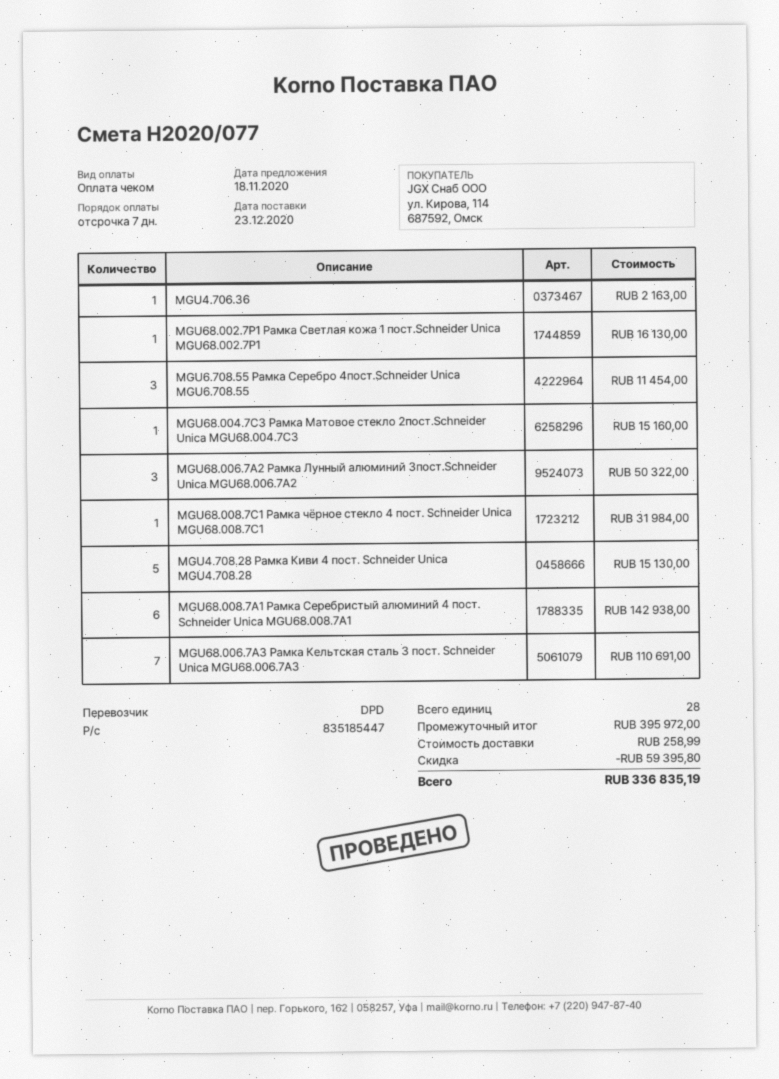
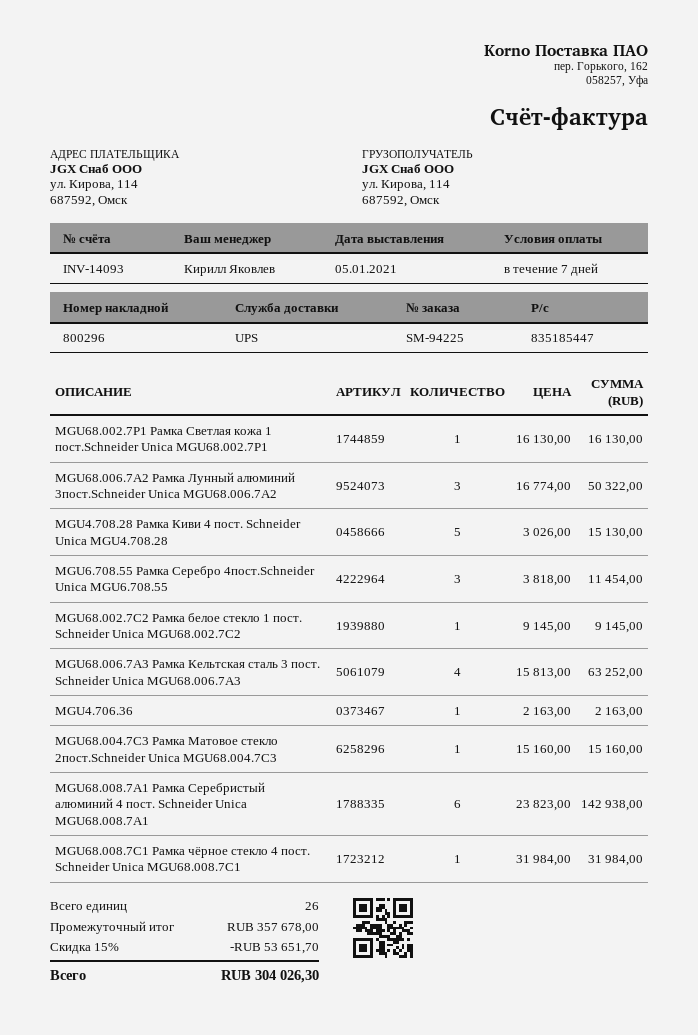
shipping method: DPD -> UPS
MGU68.006.7A3 Рамка Кельтская сталь 3 пост. Schneider Unica MGU68.006.7A3: 7 for 110691.00 -> 4 for 63252.00
MGU68.002.7C2 Рамка белое стекло 1 пост. Schneider Unica MGU68.002.7C2: none -> 1 for 9145.00
total quantity: 28 -> 26
subtotal: 395972.00 -> 357678.00
discount: 59395.80 -> 53651.70
shipping: 258.99 -> none
total: 336835.19 -> 304026.30

